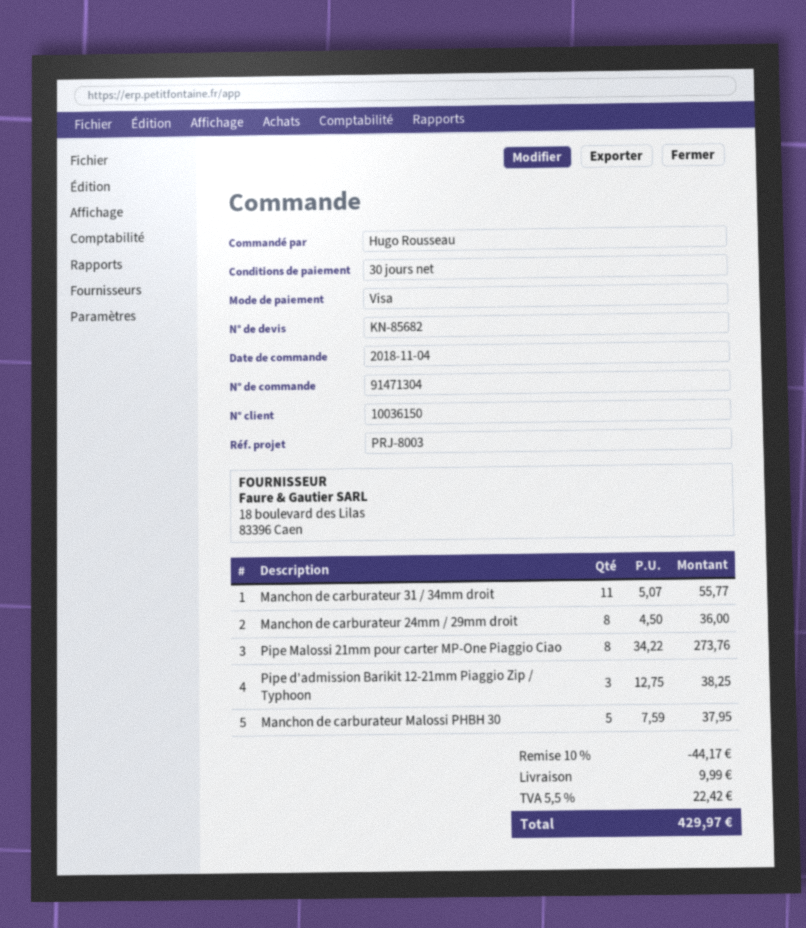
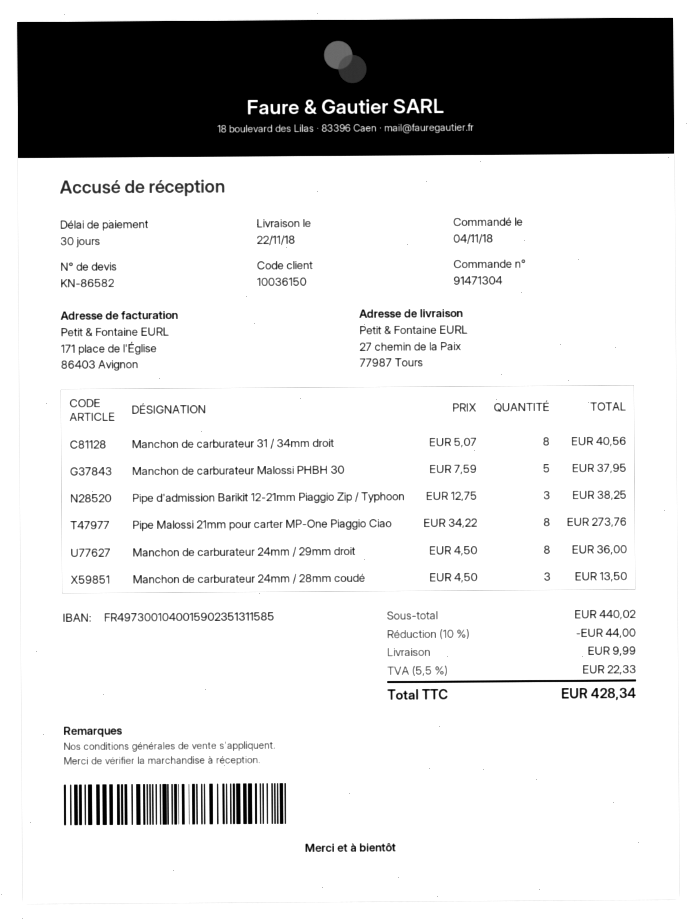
quote number: KN-85682 -> KN-86582
Manchon de carburateur 31 / 34mm droit: 11 x 5.07 = 55.77 -> 8 x 5.07 = 40.56
Manchon de carburateur 24mm / 28mm coudé: none -> 3 x 4.50 = 13.50
discount: 10% = 44.17 -> 10% = 44.00
tax: 5.5% = 22.42 -> 5.5% = 22.33
total: 429.97 -> 428.34

